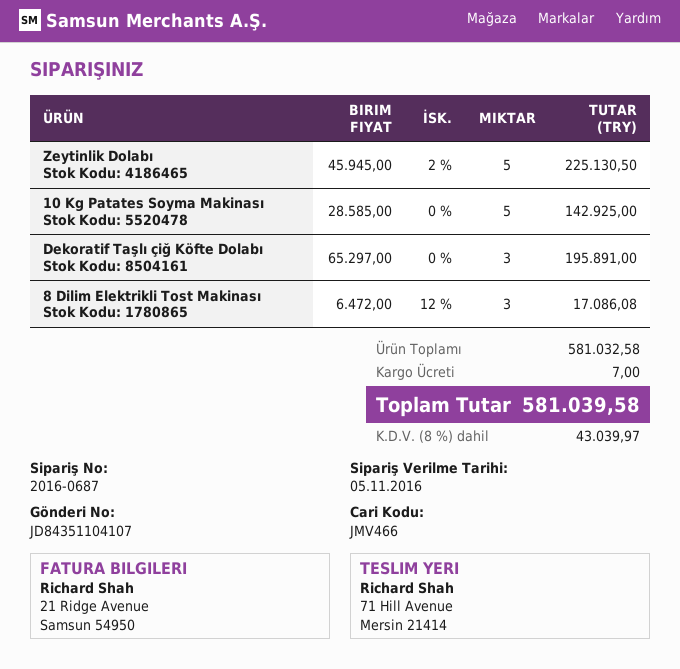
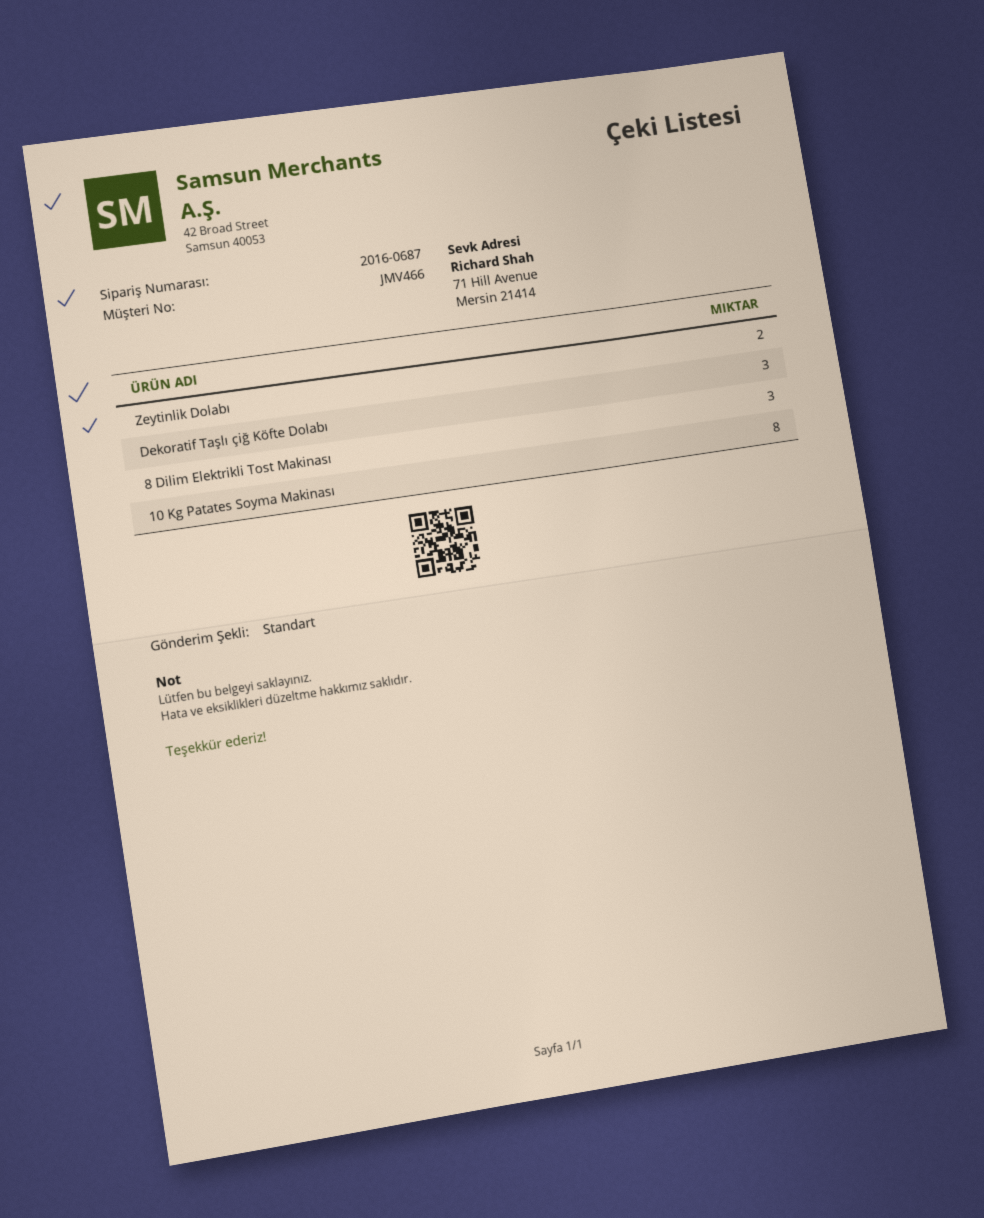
Zeytinlik Dolabı: 5 -> 2
10 Kg Patates Soyma Makinası: 5 -> 8

